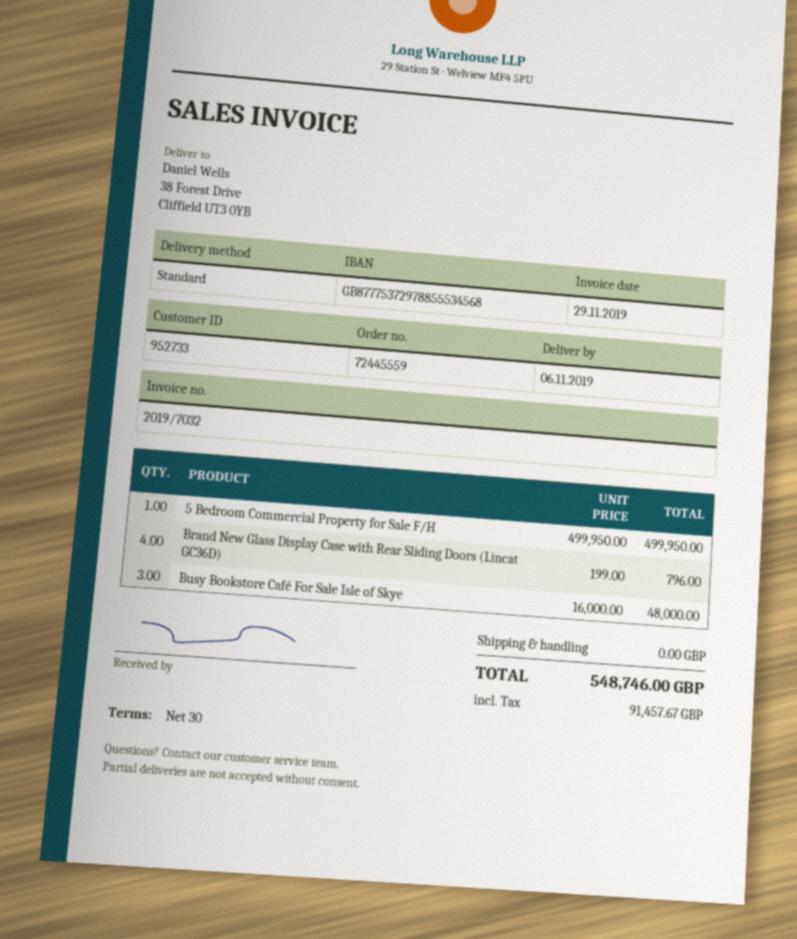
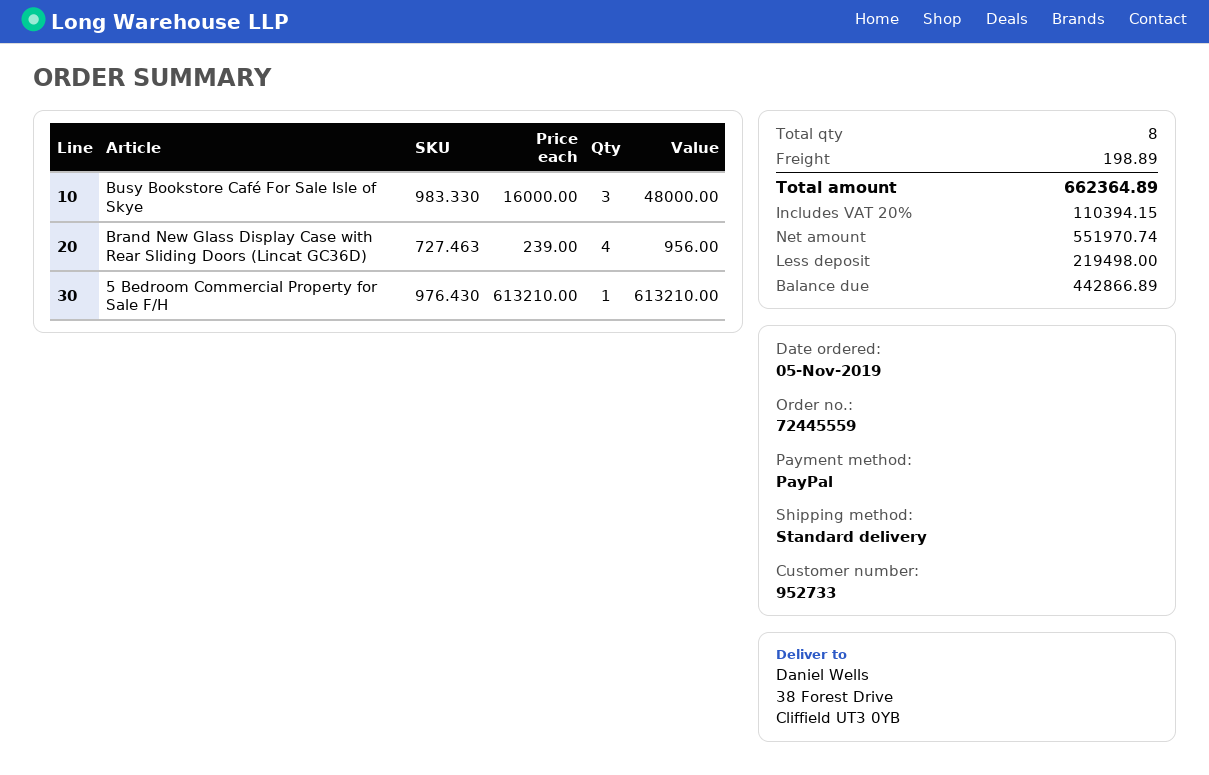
5 Bedroom Commercial Property for Sale F/H: 1 x 499950.00 = 499950.00 -> 1 x 613210.00 = 613210.00
Brand New Glass Display Case with Rear Sliding Doors (Lincat GC36D): 4 x 199.00 = 796.00 -> 4 x 239.00 = 956.00
shipping: 0.00 -> 198.89
tax: 91457.67 -> 110394.15
total: 548746.00 -> 662364.89

